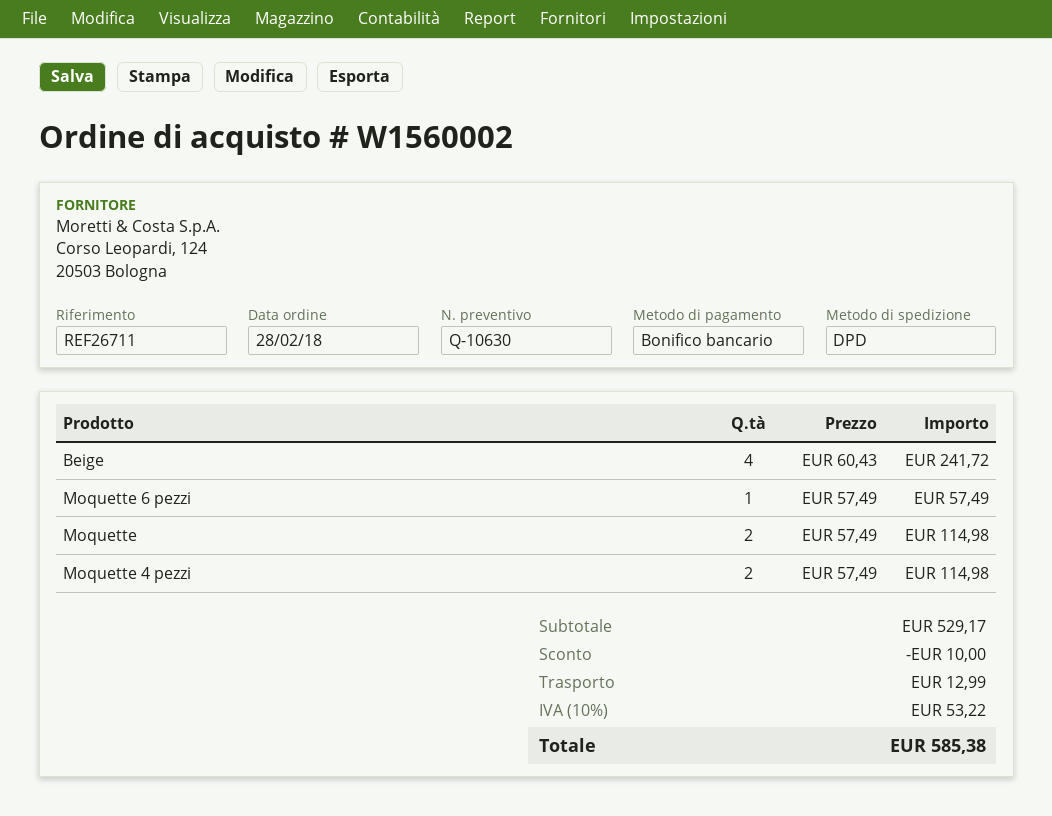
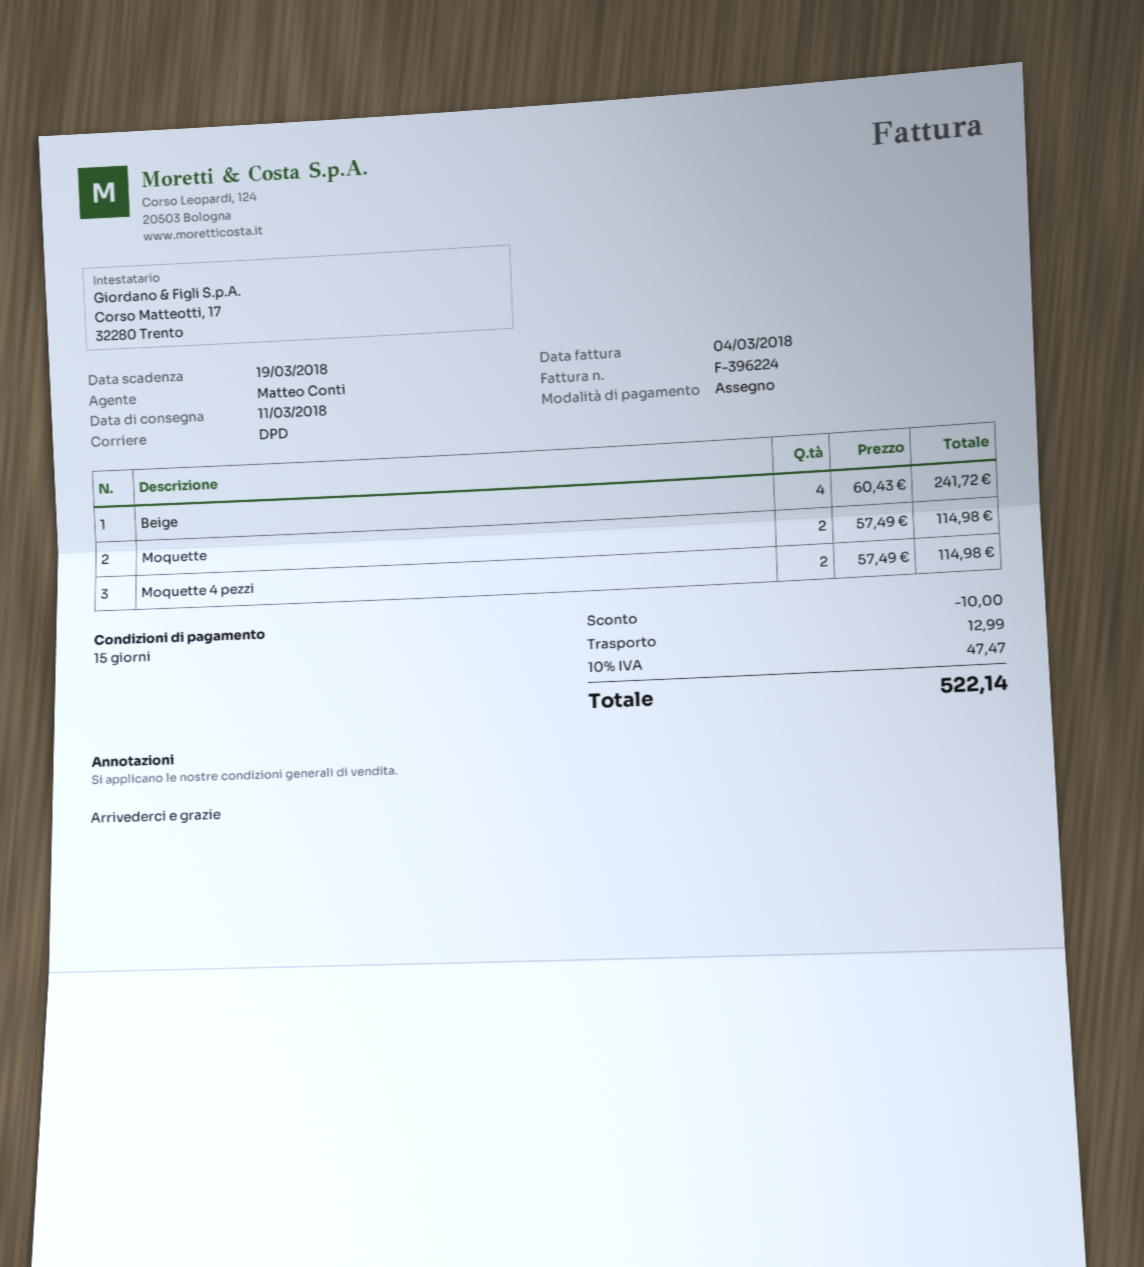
payment method: bank transfer -> cheque
Moquette 6 pezzi: 1 x 57.49 = 57.49 -> none
tax: 10% = 53.22 -> 10% = 47.47
total: 585.38 -> 522.14

